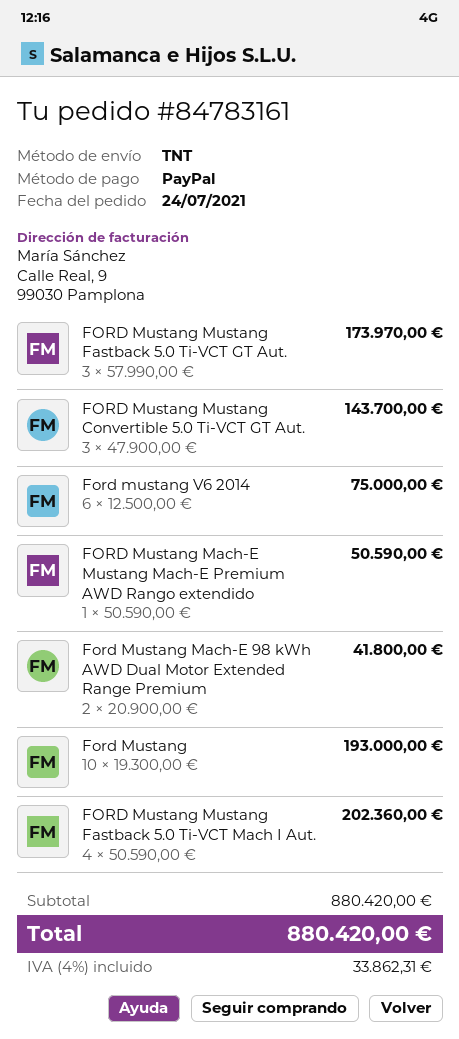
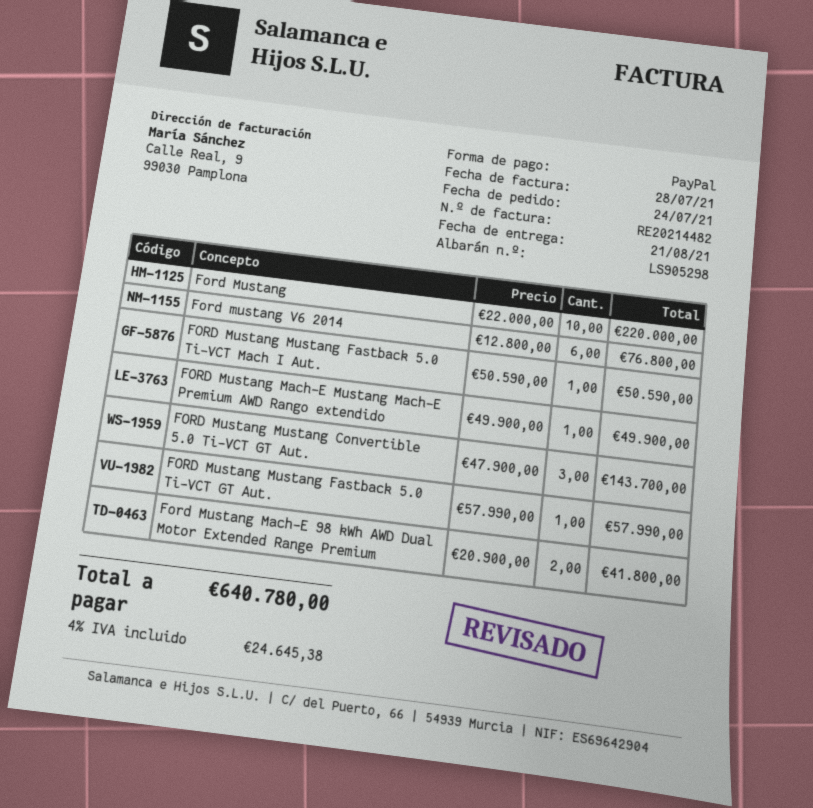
FORD Mustang Mustang Fastback 5.0 Ti-VCT GT Aut.: 3 x 57990.00 = 173970.00 -> 1 x 57990.00 = 57990.00
Ford mustang V6 2014: 6 x 12500.00 = 75000.00 -> 6 x 12800.00 = 76800.00
FORD Mustang Mach-E Mustang Mach-E Premium AWD Rango extendido: 1 x 50590.00 = 50590.00 -> 1 x 49900.00 = 49900.00
Ford Mustang: 10 x 19300.00 = 193000.00 -> 10 x 22000.00 = 220000.00
FORD Mustang Mustang Fastback 5.0 Ti-VCT Mach I Aut.: 4 x 50590.00 = 202360.00 -> 1 x 50590.00 = 50590.00
tax: 4% = 33862.31 -> 4% = 24645.38
total: 880420.00 -> 640780.00

